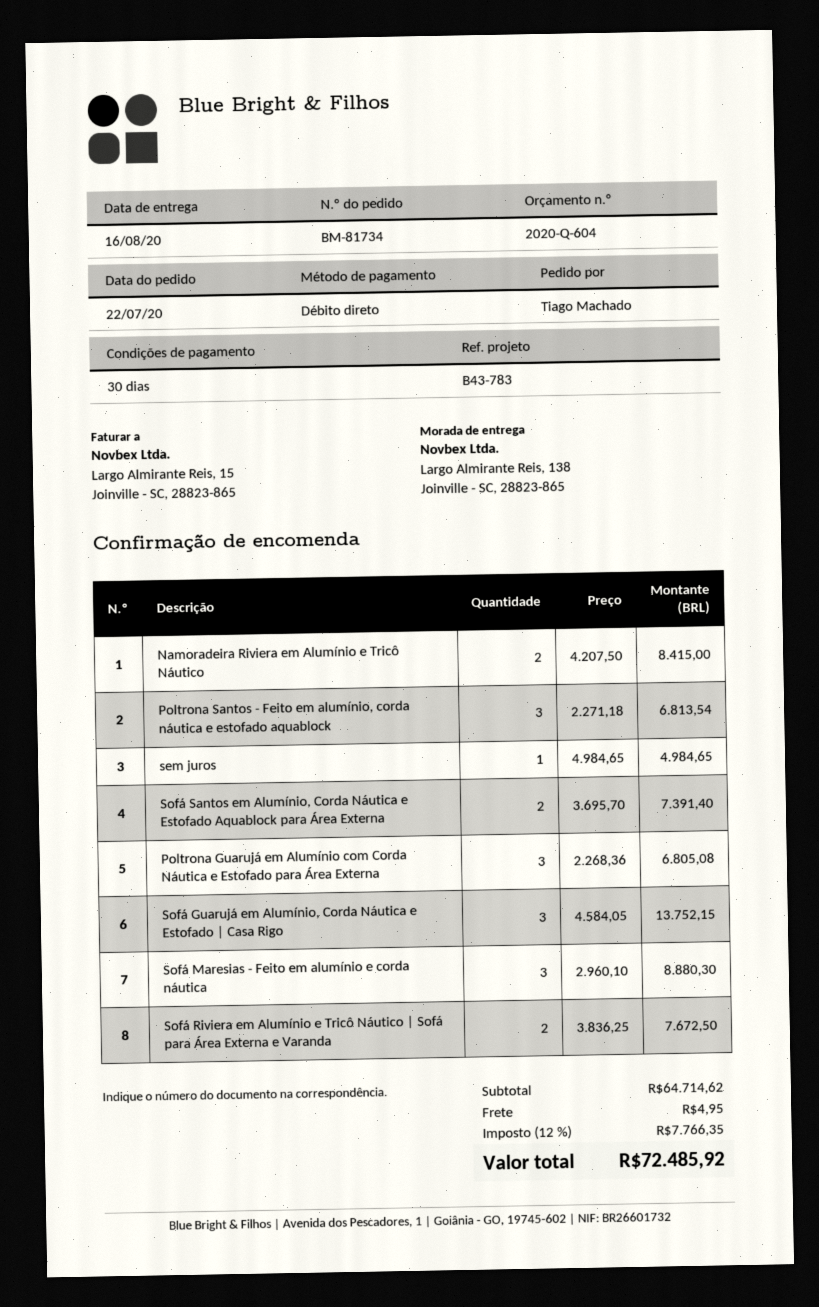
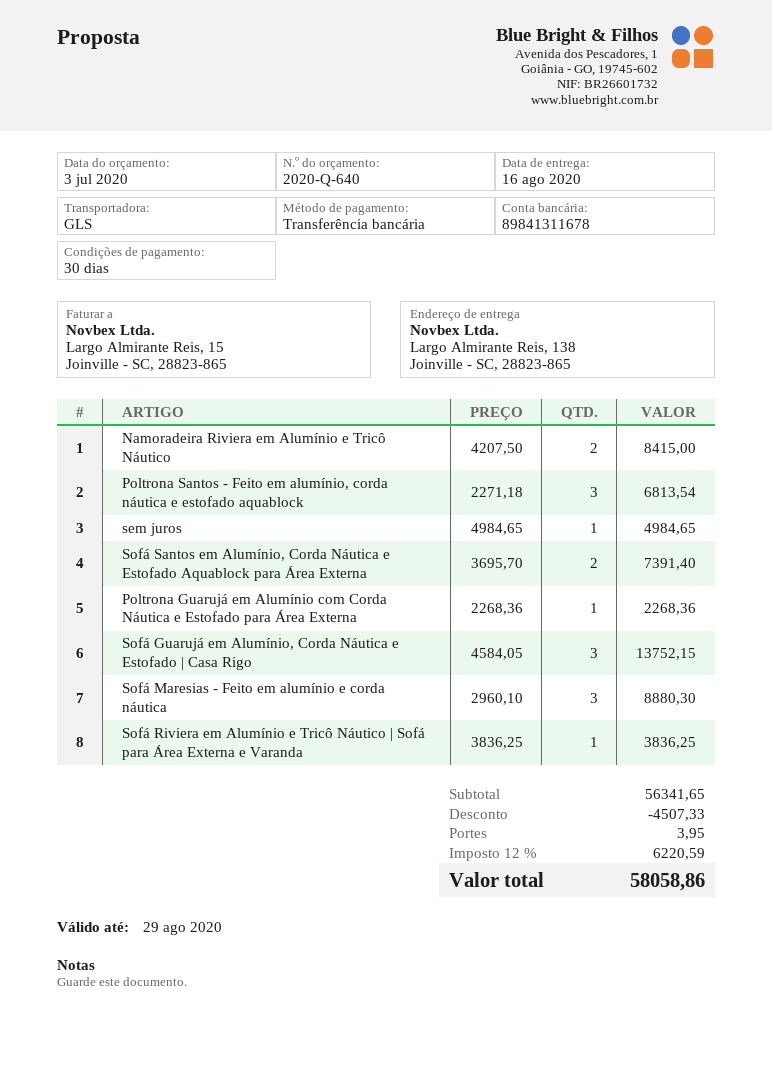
quote number: 2020-Q-604 -> 2020-Q-640
payment method: direct debit -> bank transfer
Poltrona Guarujá em Alumínio com Corda Náutica e Estofado para Área Externa: 3 x 2268.36 = 6805.08 -> 1 x 2268.36 = 2268.36
Sofá Riviera em Alumínio e Tricô Náutico | Sofá para Área Externa e Varanda: 2 x 3836.25 = 7672.50 -> 1 x 3836.25 = 3836.25
subtotal: 64714.62 -> 56341.65
discount: none -> 4507.33
shipping: 4.95 -> 3.95
tax: 12% = 7766.35 -> 12% = 6220.59
total: 72485.92 -> 58058.86

